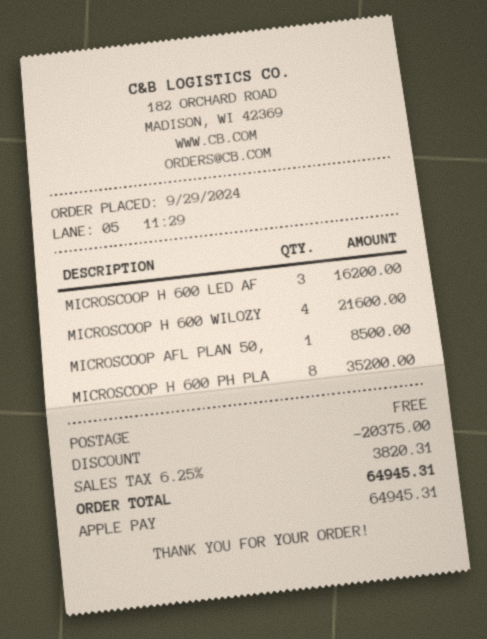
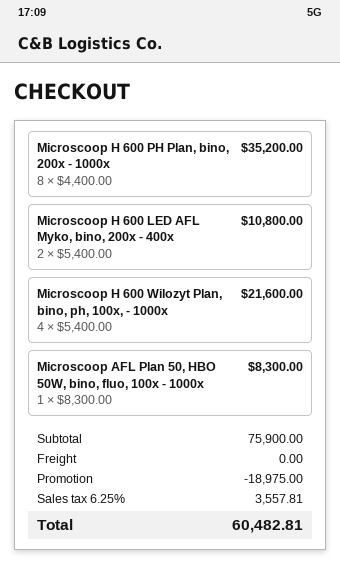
MICROSCOOP H 600 LED AF: 3 for 16200.00 -> 2 for 10800.00
MICROSCOOP AFL PLAN 50,: 1 for 8500.00 -> 1 for 8300.00
discount: 20375.00 -> 18975.00
tax: 6.25% = 3820.31 -> 6.25% = 3557.81
total: 64945.31 -> 60482.81

